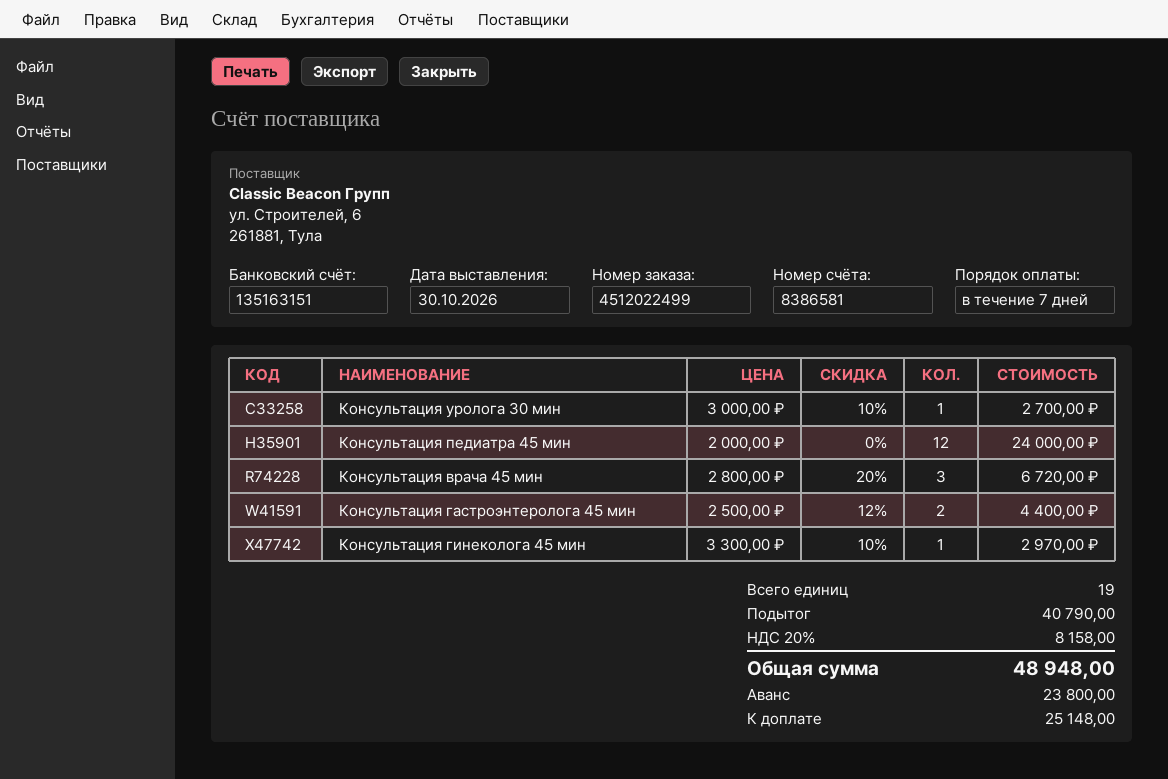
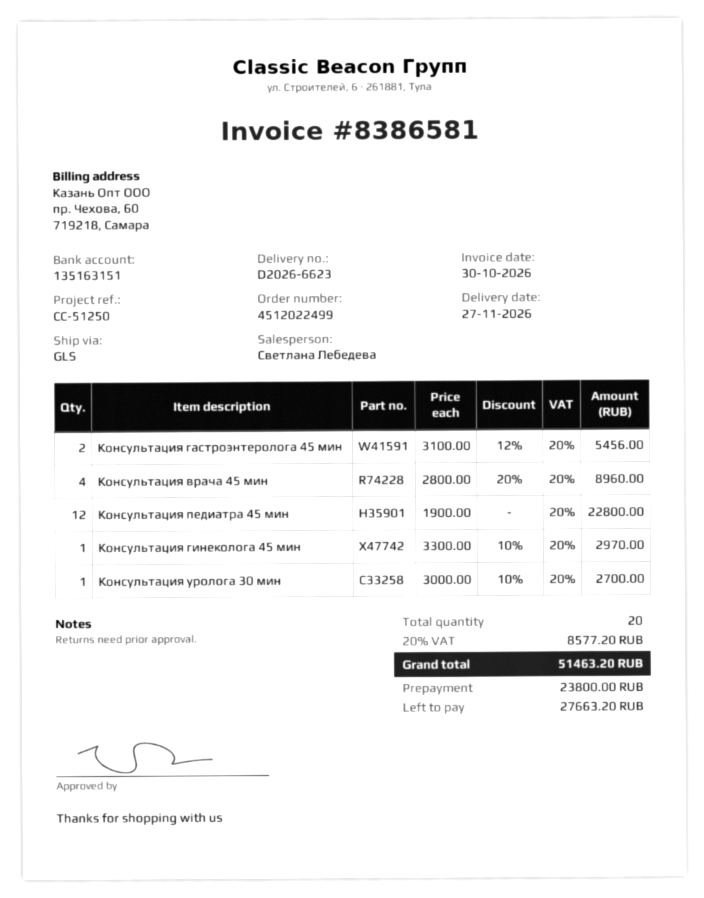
Консультация педиатра 45 мин: 12 x 2000.00 = 24000.00 -> 12 x 1900.00 = 22800.00
Консультация врача 45 мин: 3 x 2800.00 - 20% = 6720.00 -> 4 x 2800.00 - 20% = 8960.00
Консультация гастроэнтеролога 45 мин: 2 x 2500.00 - 12% = 4400.00 -> 2 x 3100.00 - 12% = 5456.00
total quantity: 19 -> 20
tax: 20% = 8158.00 -> 20% = 8577.20
total: 48948.00 -> 51463.20
balance: 25148.00 -> 27663.20

